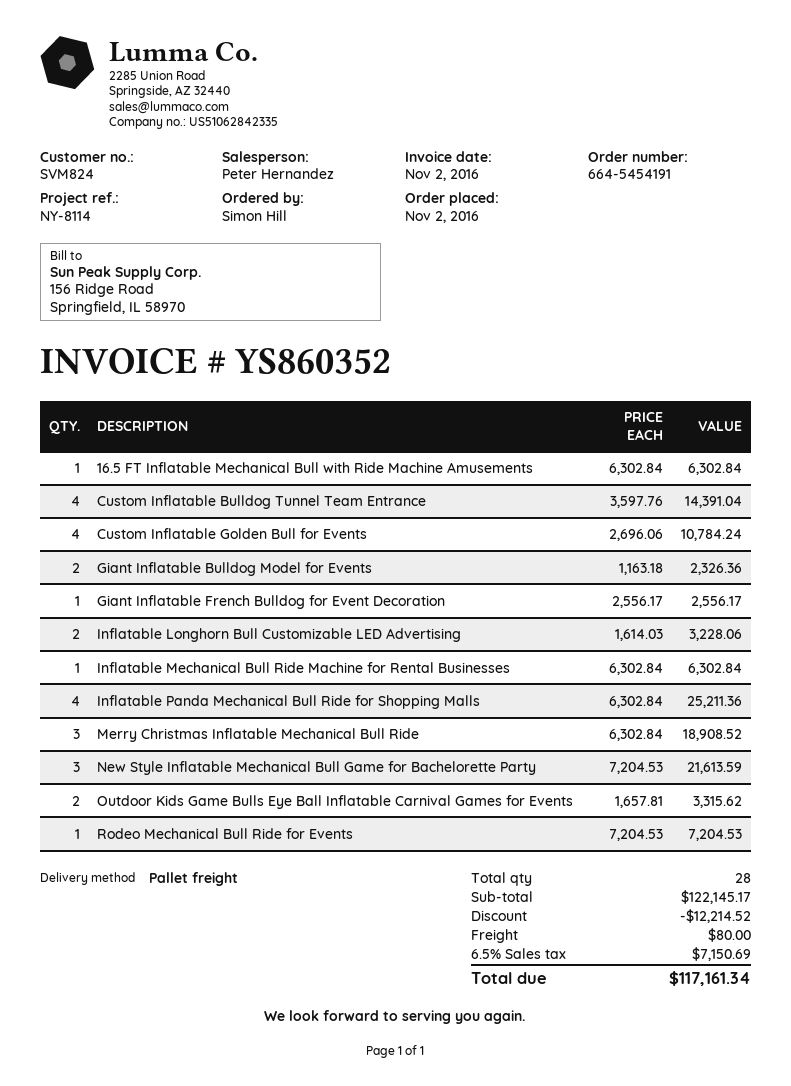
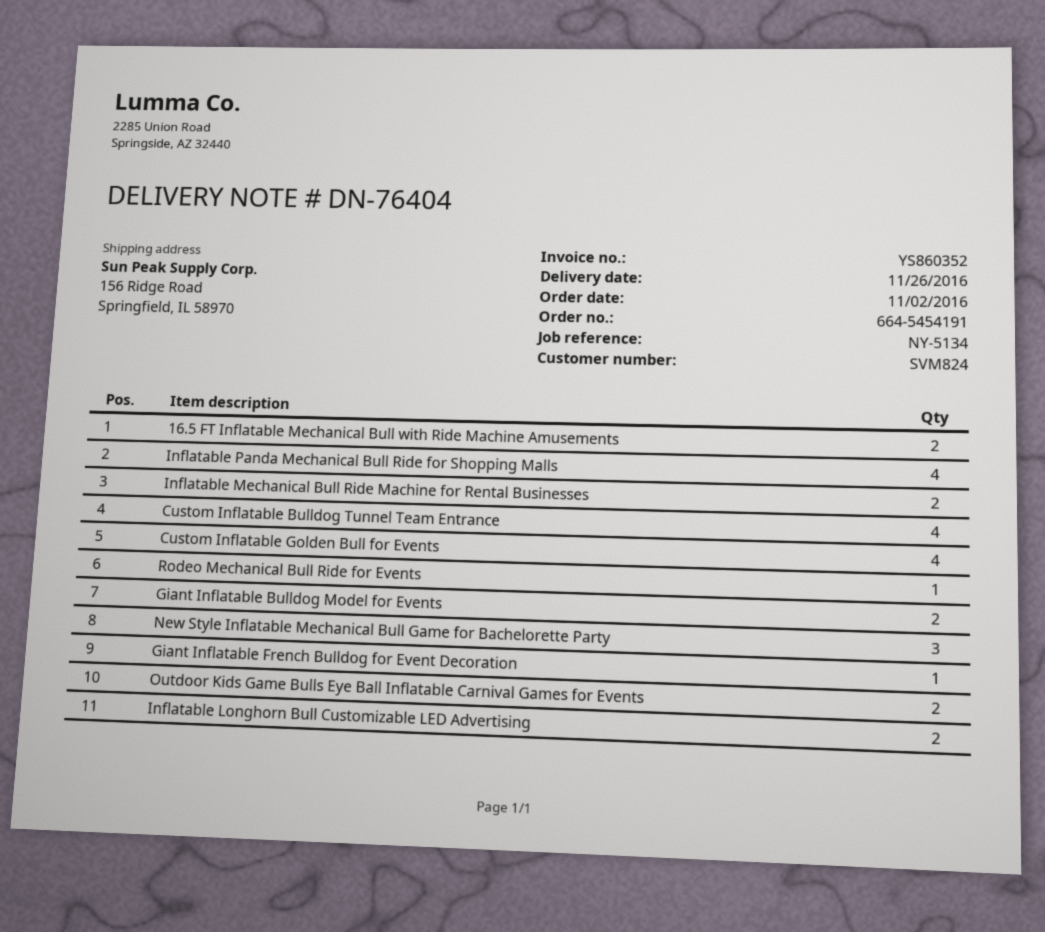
reference: NY-8114 -> NY-5134
16.5 FT Inflatable Mechanical Bull with Ride Machine Amusements: 1 -> 2
Inflatable Mechanical Bull Ride Machine for Rental Businesses: 1 -> 2
Merry Christmas Inflatable Mechanical Bull Ride: 3 -> none

